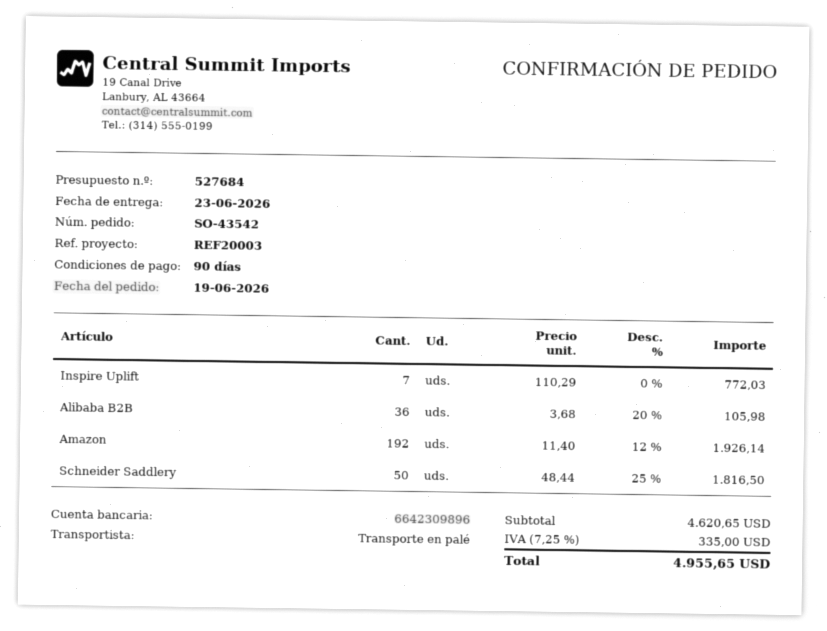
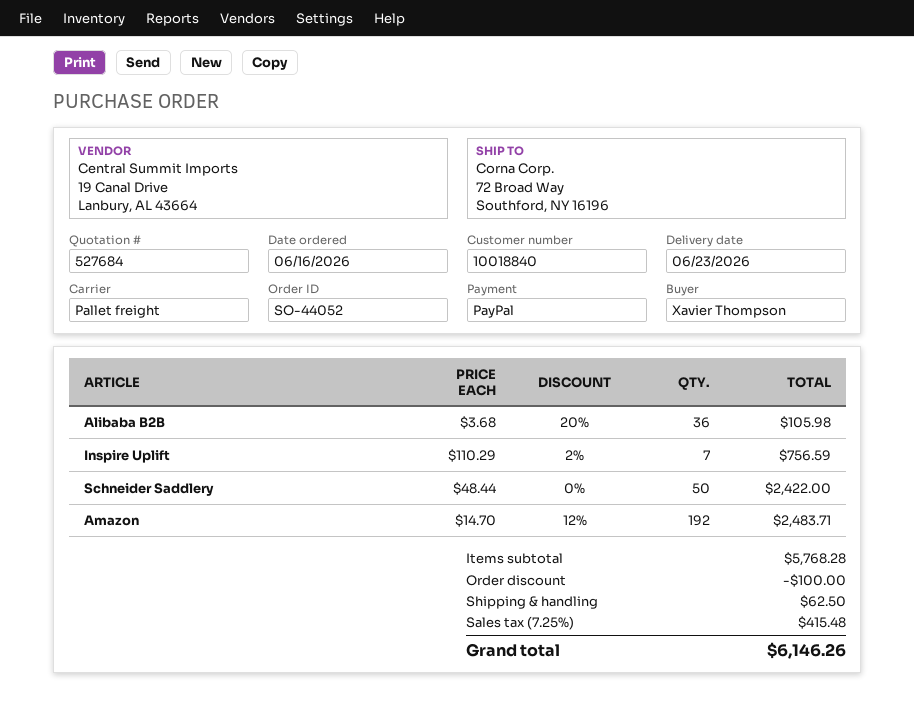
order number: SO-43542 -> SO-44052
order date: 2026-06-19 -> 2026-06-16
Inspire Uplift: 7 x 110.29 = 772.03 -> 7 x 110.29 - 2% = 756.59
Amazon: 192 x 11.40 - 12% = 1926.14 -> 192 x 14.70 - 12% = 2483.71
Schneider Saddlery: 50 x 48.44 - 25% = 1816.50 -> 50 x 48.44 = 2422.00
subtotal: 4620.65 -> 5768.28
discount: none -> 100.00
shipping: none -> 62.50
tax: 7.25% = 335.00 -> 7.25% = 415.48
total: 4955.65 -> 6146.26

